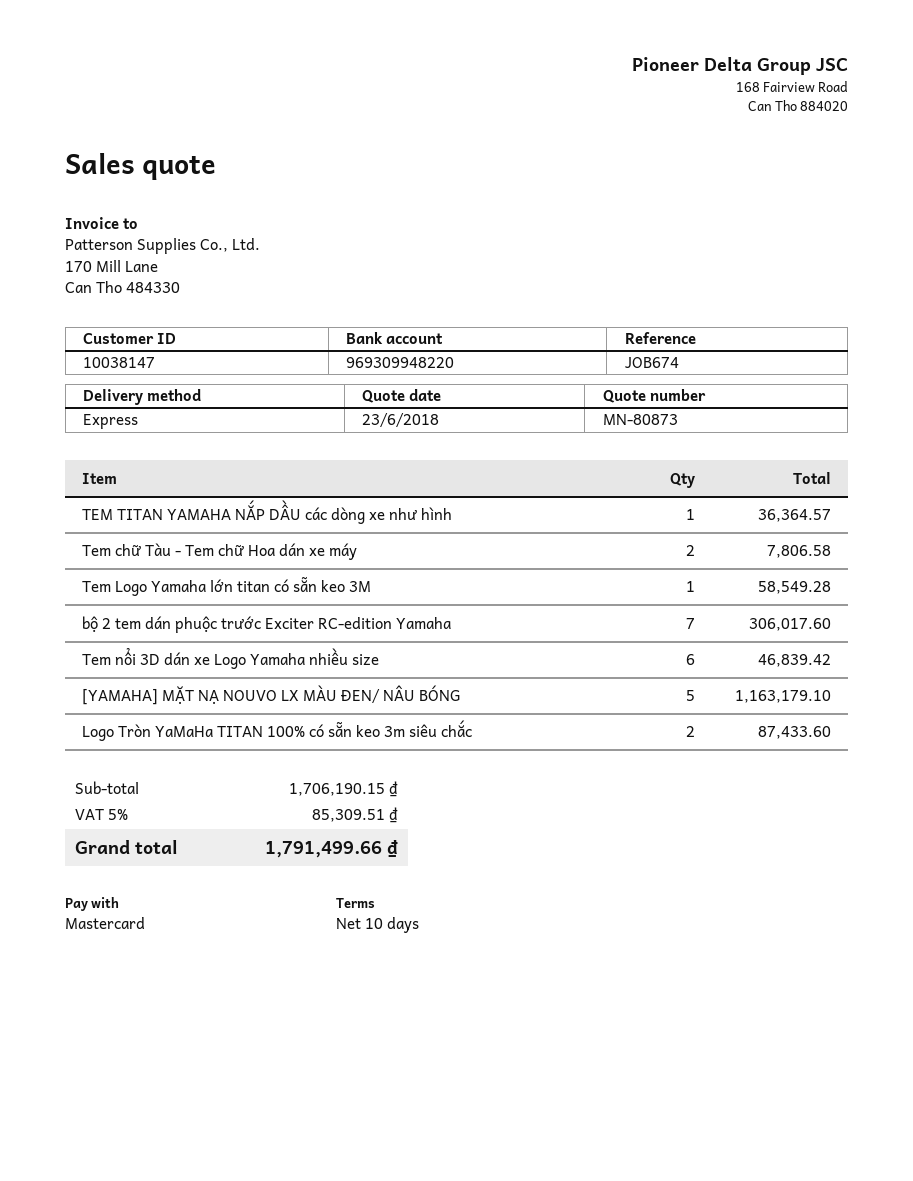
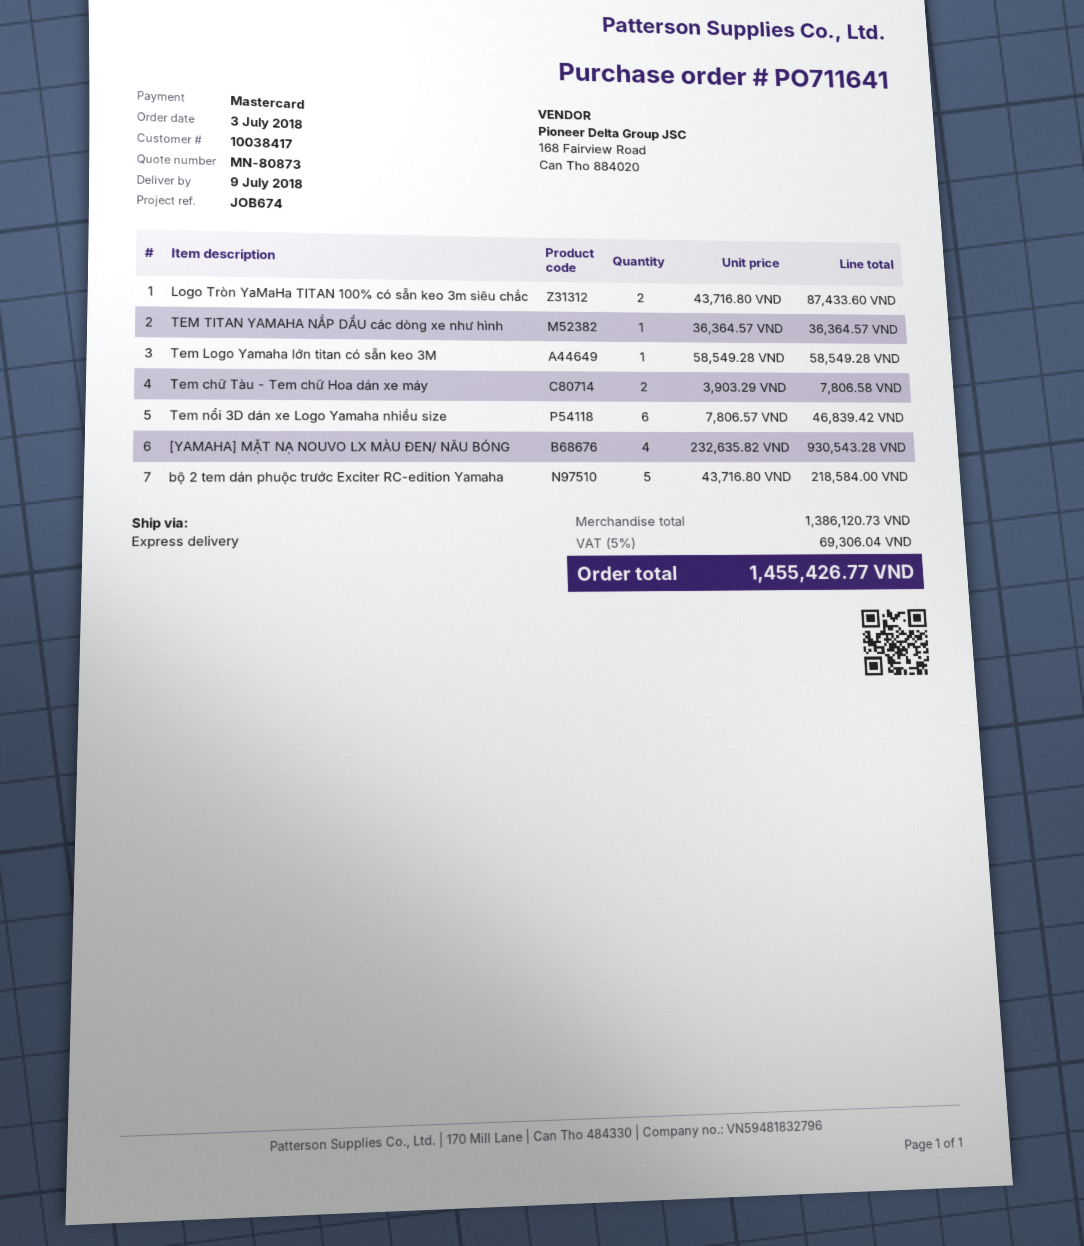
customer number: 10038147 -> 10038417
bộ 2 tem dán phuộc trước Exciter RC-edition Yamaha: 7 for 306017.60 -> 5 for 218584.00
[YAMAHA] MẶT NẠ NOUVO LX MÀU ĐEN/ NÂU BÓNG: 5 for 1163179.10 -> 4 for 930543.28
subtotal: 1706190.15 -> 1386120.73
tax: 5% = 85309.51 -> 5% = 69306.04
total: 1791499.66 -> 1455426.77

